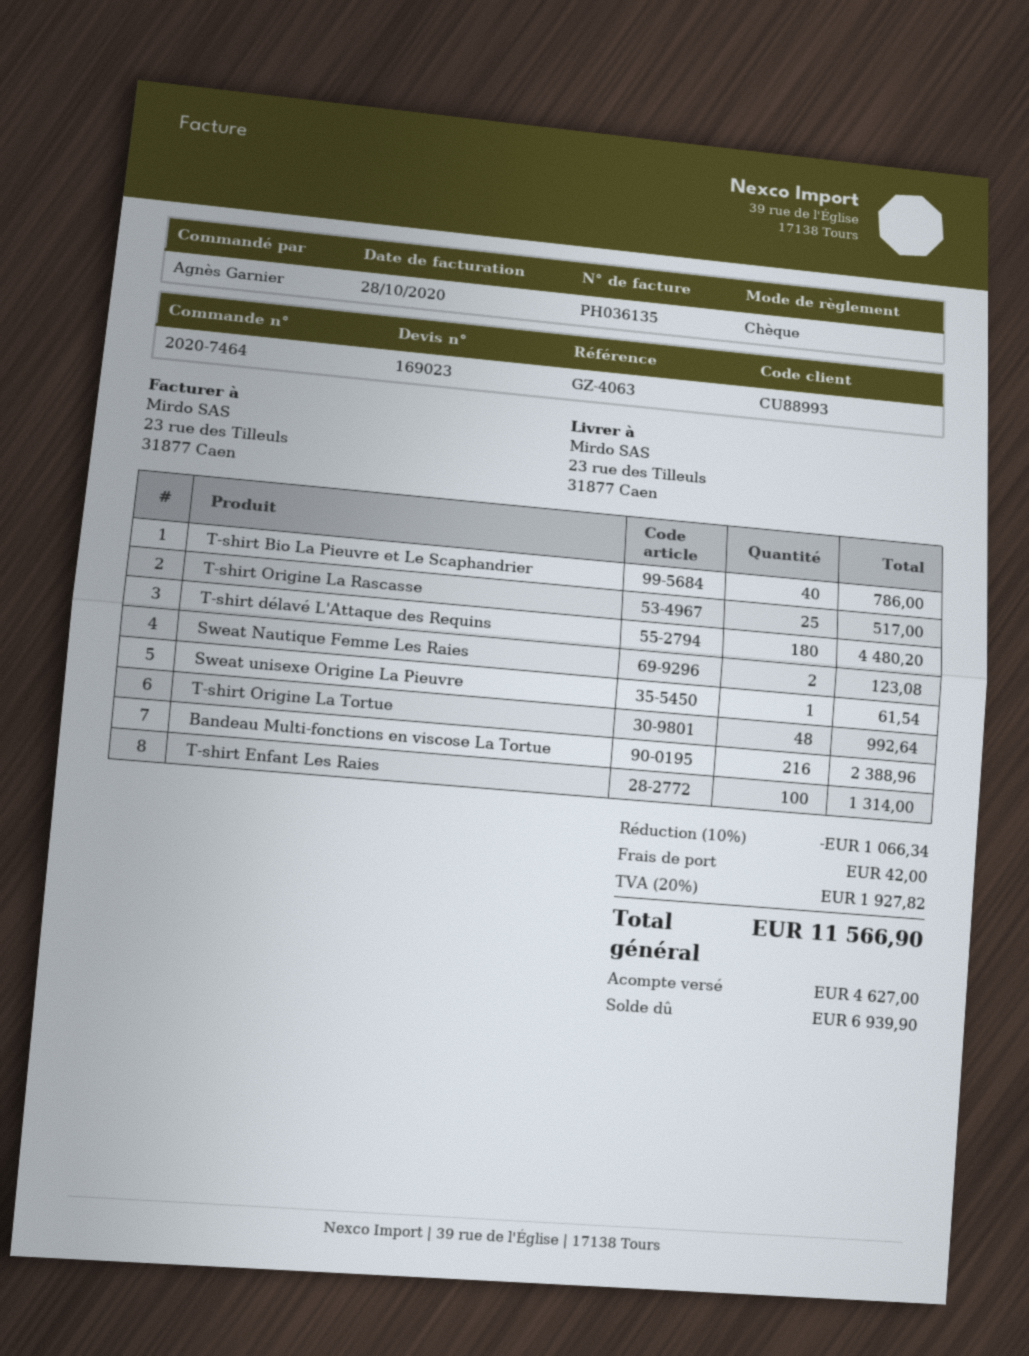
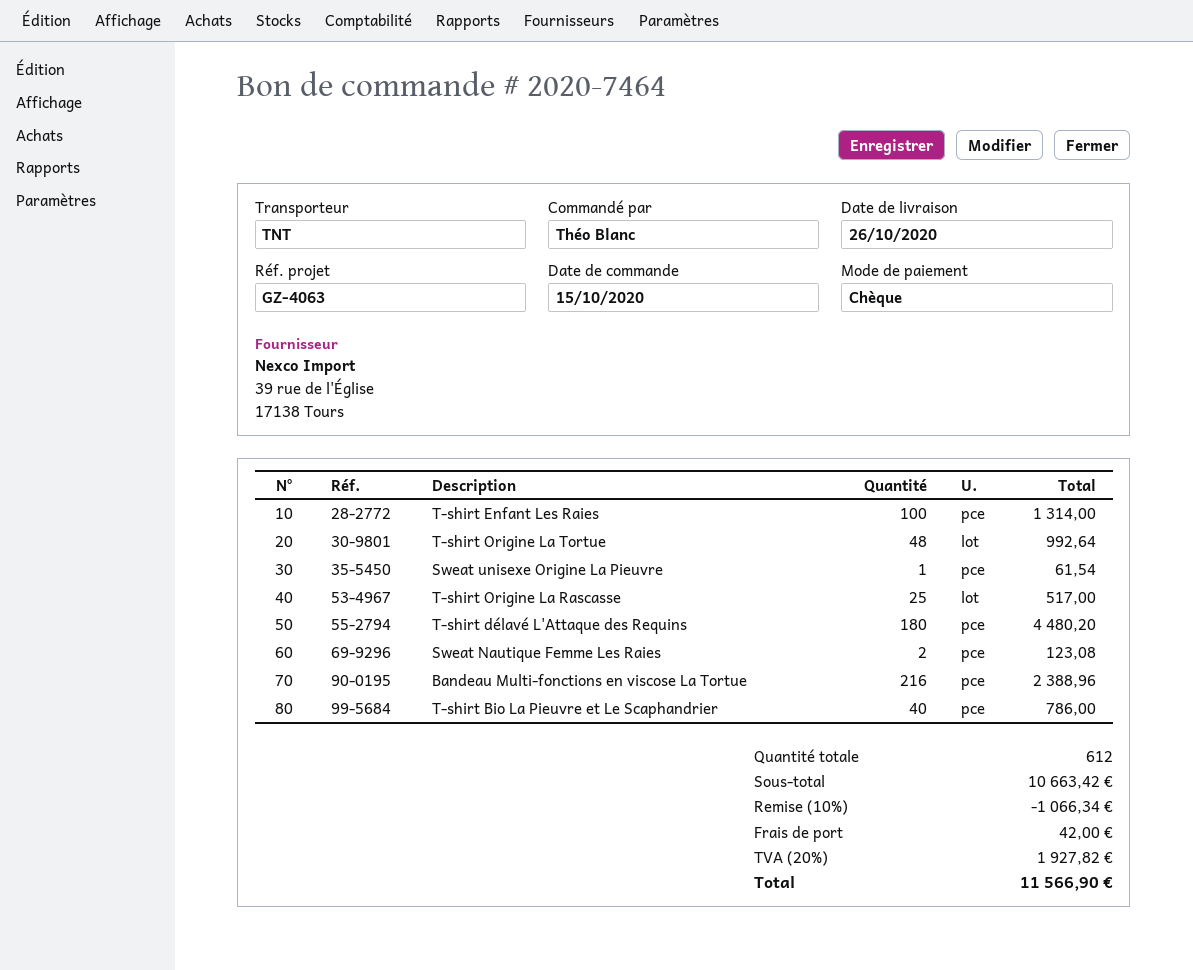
ordered by: Agnès Garnier -> Théo Blanc

